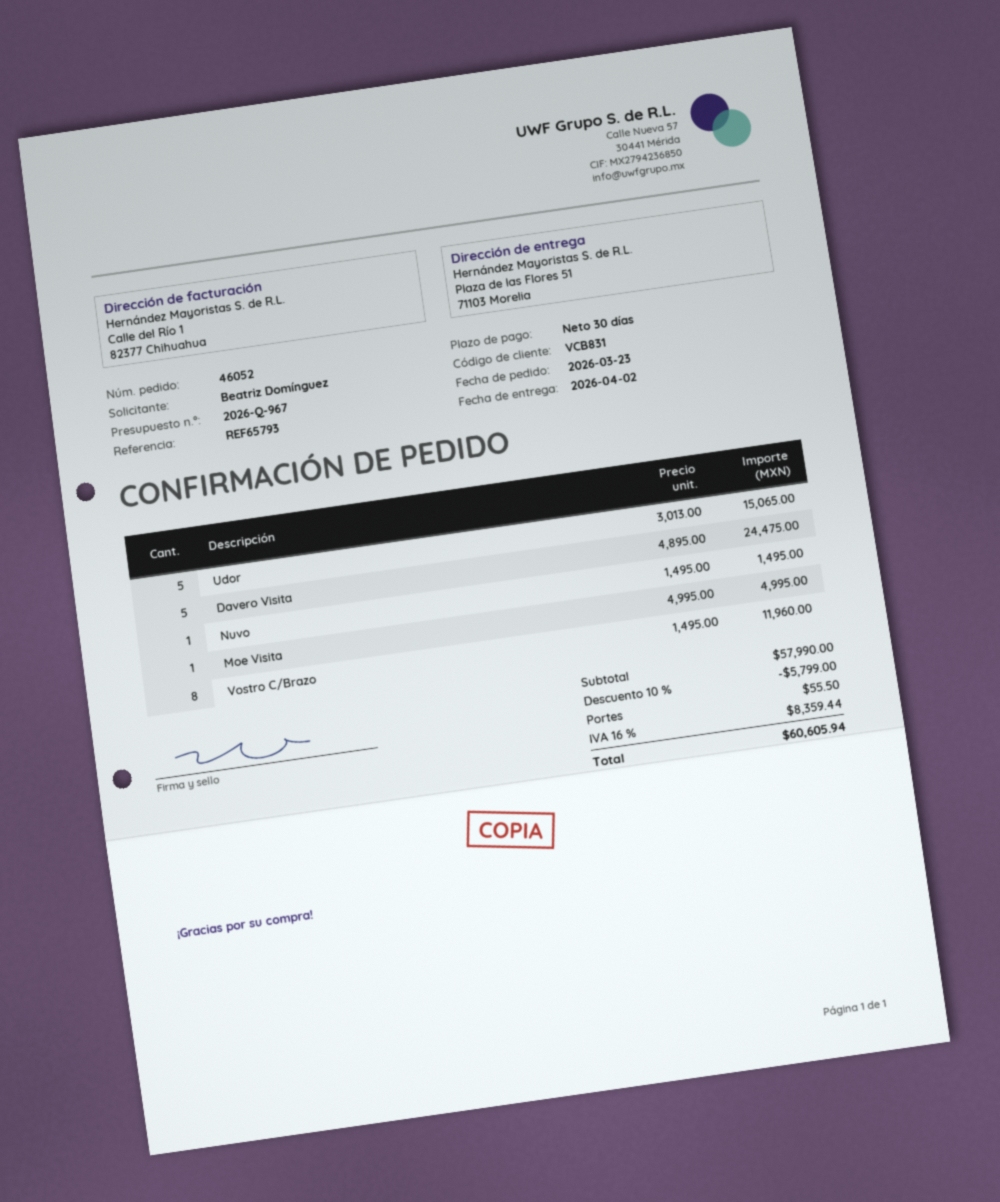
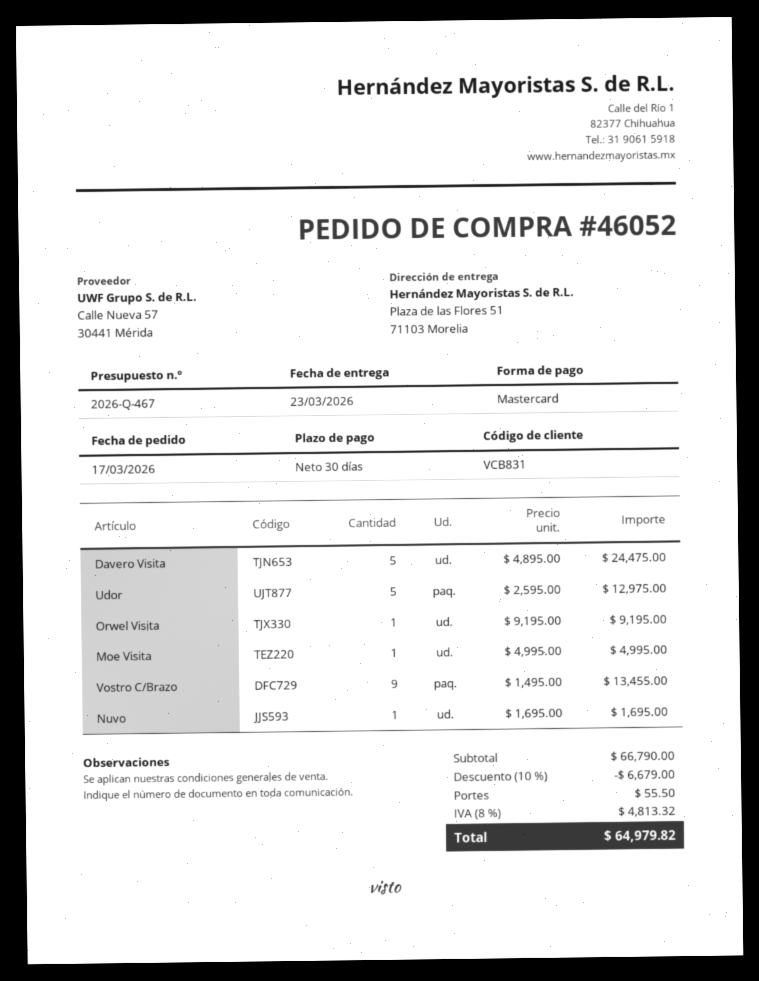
quote number: 2026-Q-967 -> 2026-Q-467
order date: 2026-03-23 -> 2026-03-17
delivery date: 2026-04-02 -> 2026-03-23
Udor: 5 x 3013.00 = 15065.00 -> 5 x 2595.00 = 12975.00
Nuvo: 1 x 1495.00 = 1495.00 -> 1 x 1695.00 = 1695.00
Vostro C/Brazo: 8 x 1495.00 = 11960.00 -> 9 x 1495.00 = 13455.00
Orwel Visita: none -> 1 x 9195.00 = 9195.00
subtotal: 57990.00 -> 66790.00
discount: 10% = 5799.00 -> 10% = 6679.00
tax: 16% = 8359.44 -> 8% = 4813.32
total: 60605.94 -> 64979.82

